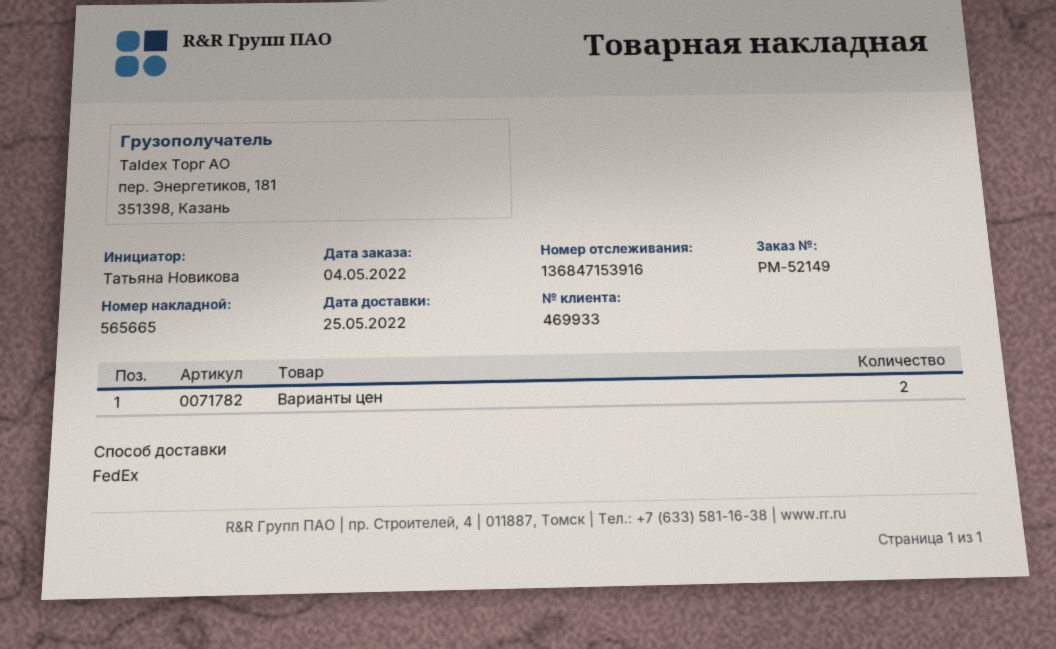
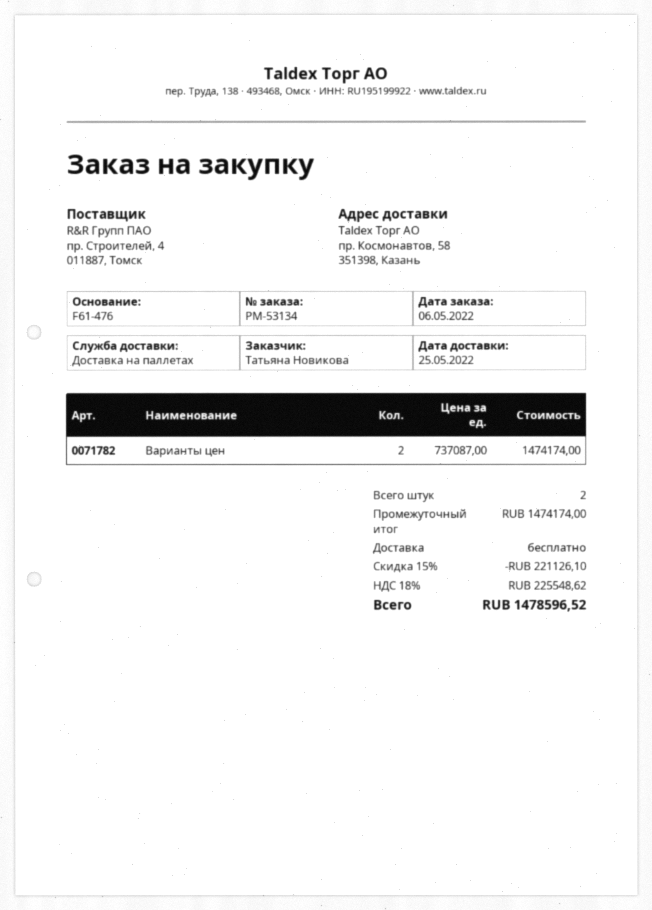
order number: PM-52149 -> PM-53134
order date: 2022-05-04 -> 2022-05-06
shipping method: FedEx -> pallet freight
ship to: пер. Энергетиков, 181, 351398, Казань -> пр. Космонавтов, 58, 351398, Казань

